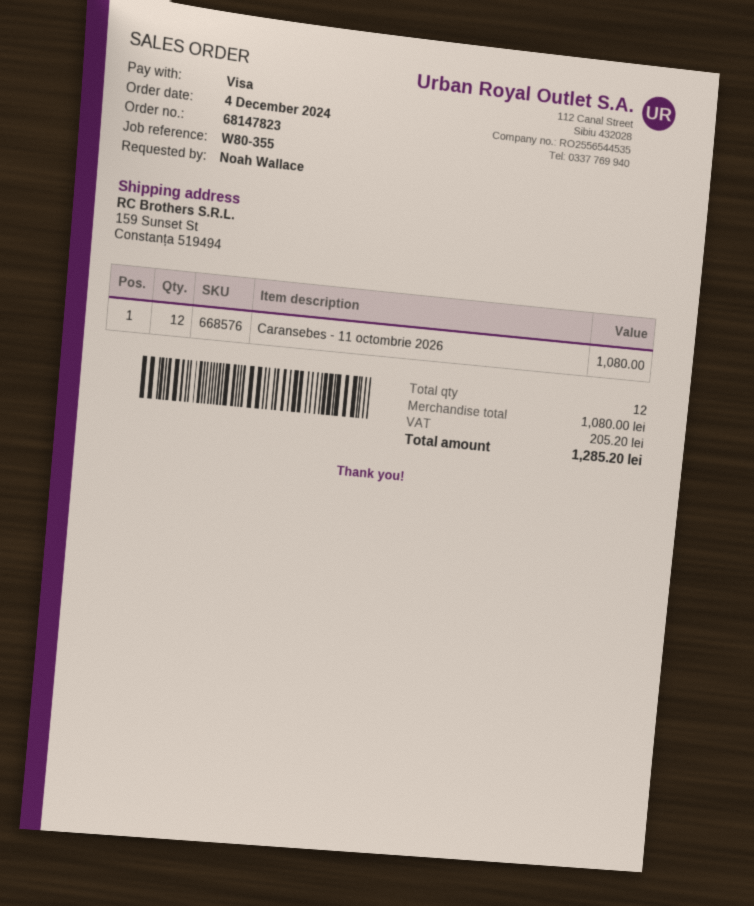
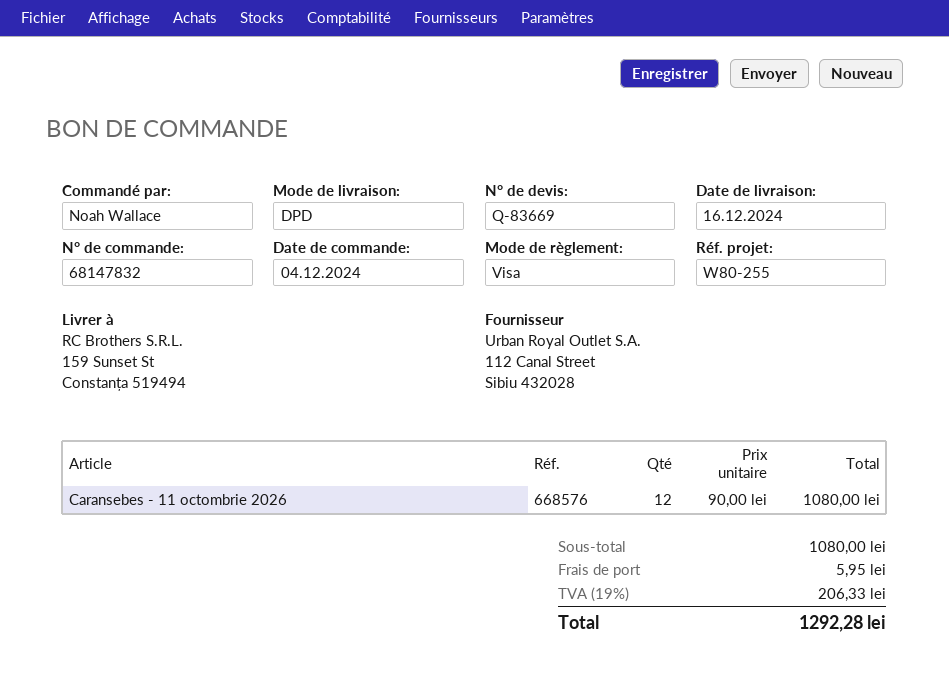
order number: 68147823 -> 68147832
reference: W80-355 -> W80-255
shipping: none -> 5.95
tax: 205.20 -> 206.33
total: 1285.20 -> 1292.28

